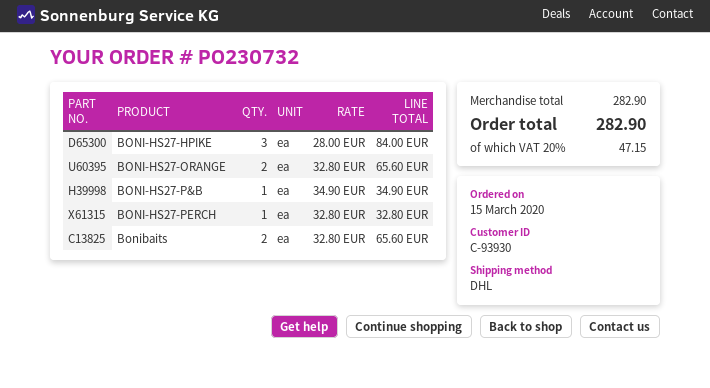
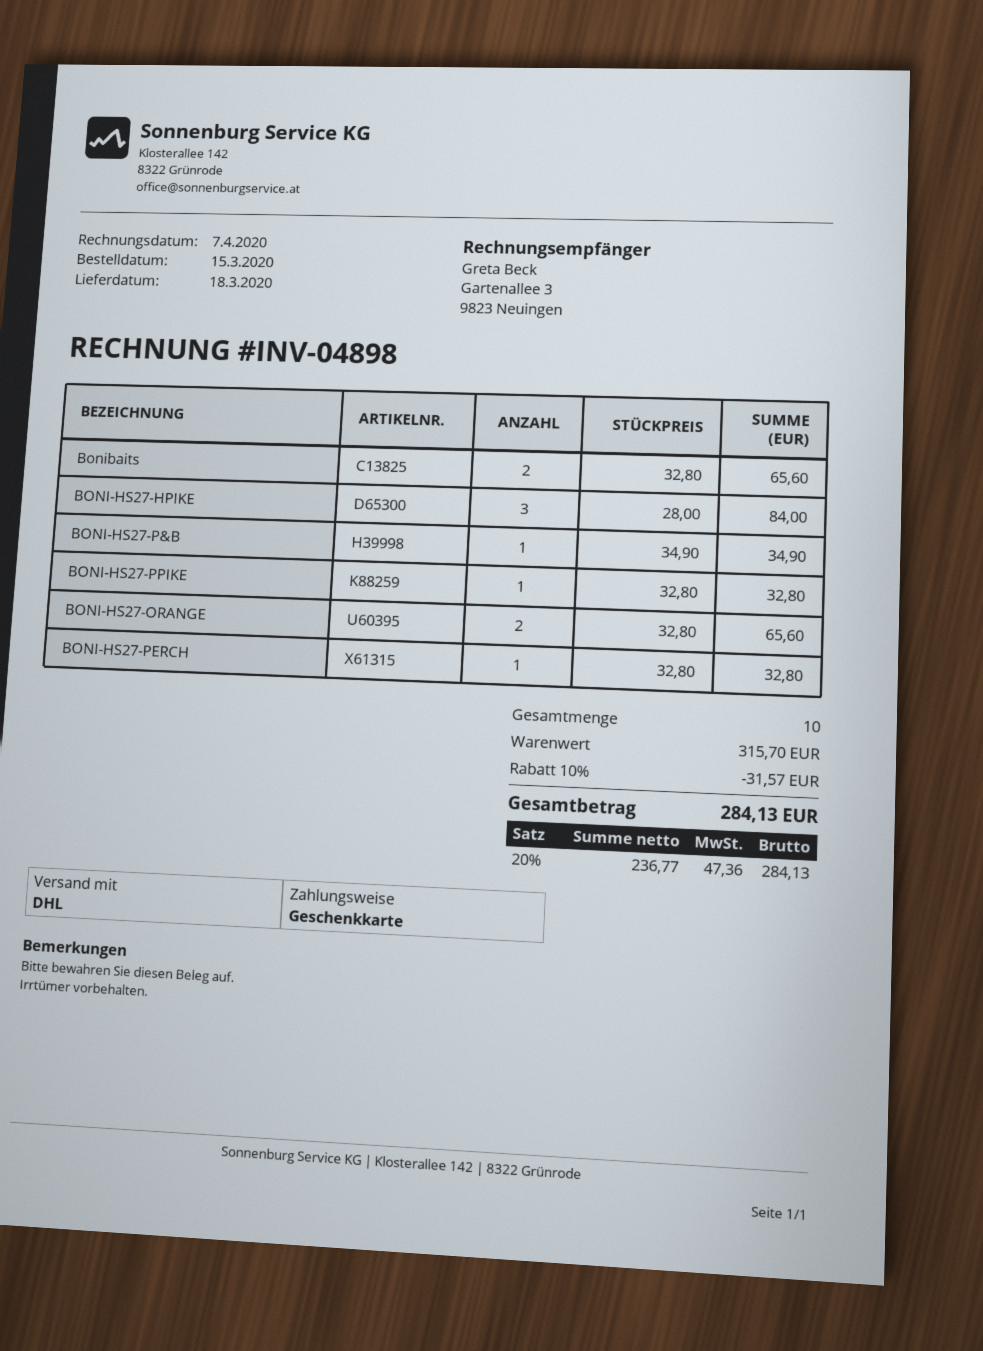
BONI-HS27-PPIKE: none -> 1 x 32.80 = 32.80
subtotal: 282.90 -> 315.70
discount: none -> 10% = 31.57
tax: 20% = 47.15 -> 20% = 47.36
total: 282.90 -> 284.13

